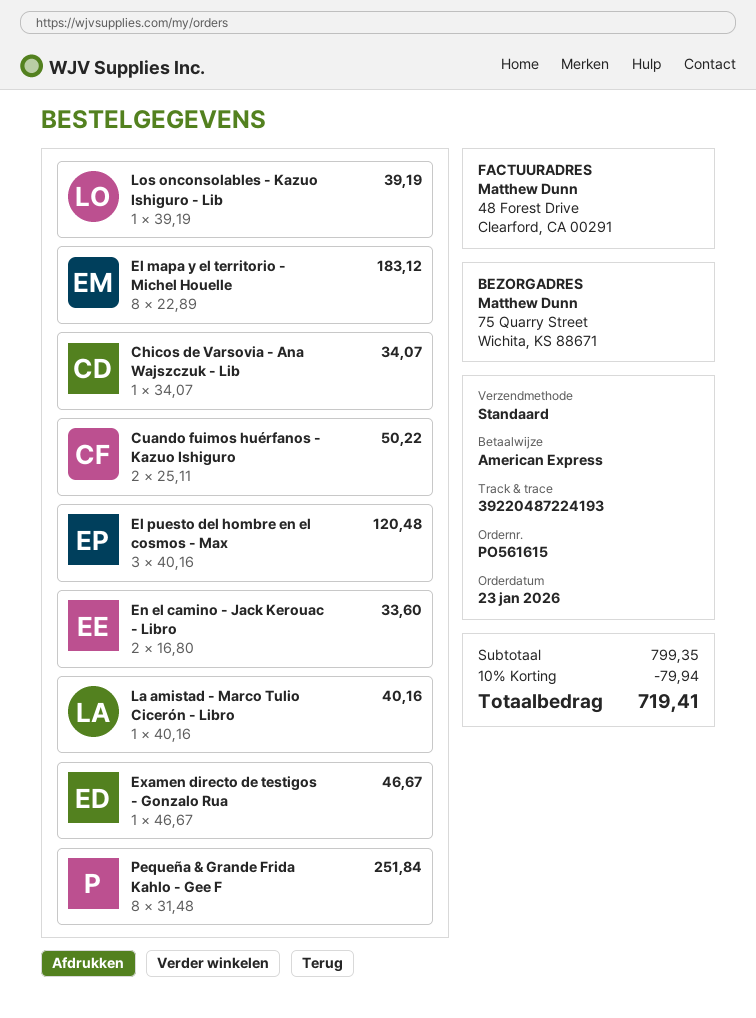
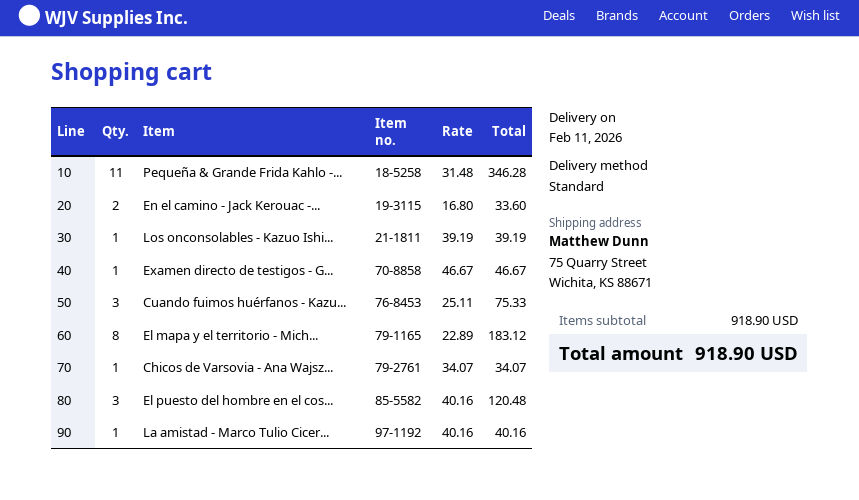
Cuando fuimos huérfanos - Kazuo Ishiguro: 2 x 25.11 = 50.22 -> 3 x 25.11 = 75.33
Pequeña & Grande Frida Kahlo - Gee F: 8 x 31.48 = 251.84 -> 11 x 31.48 = 346.28
subtotal: 799.35 -> 918.90
discount: 10% = 79.94 -> none
total: 719.41 -> 918.90

